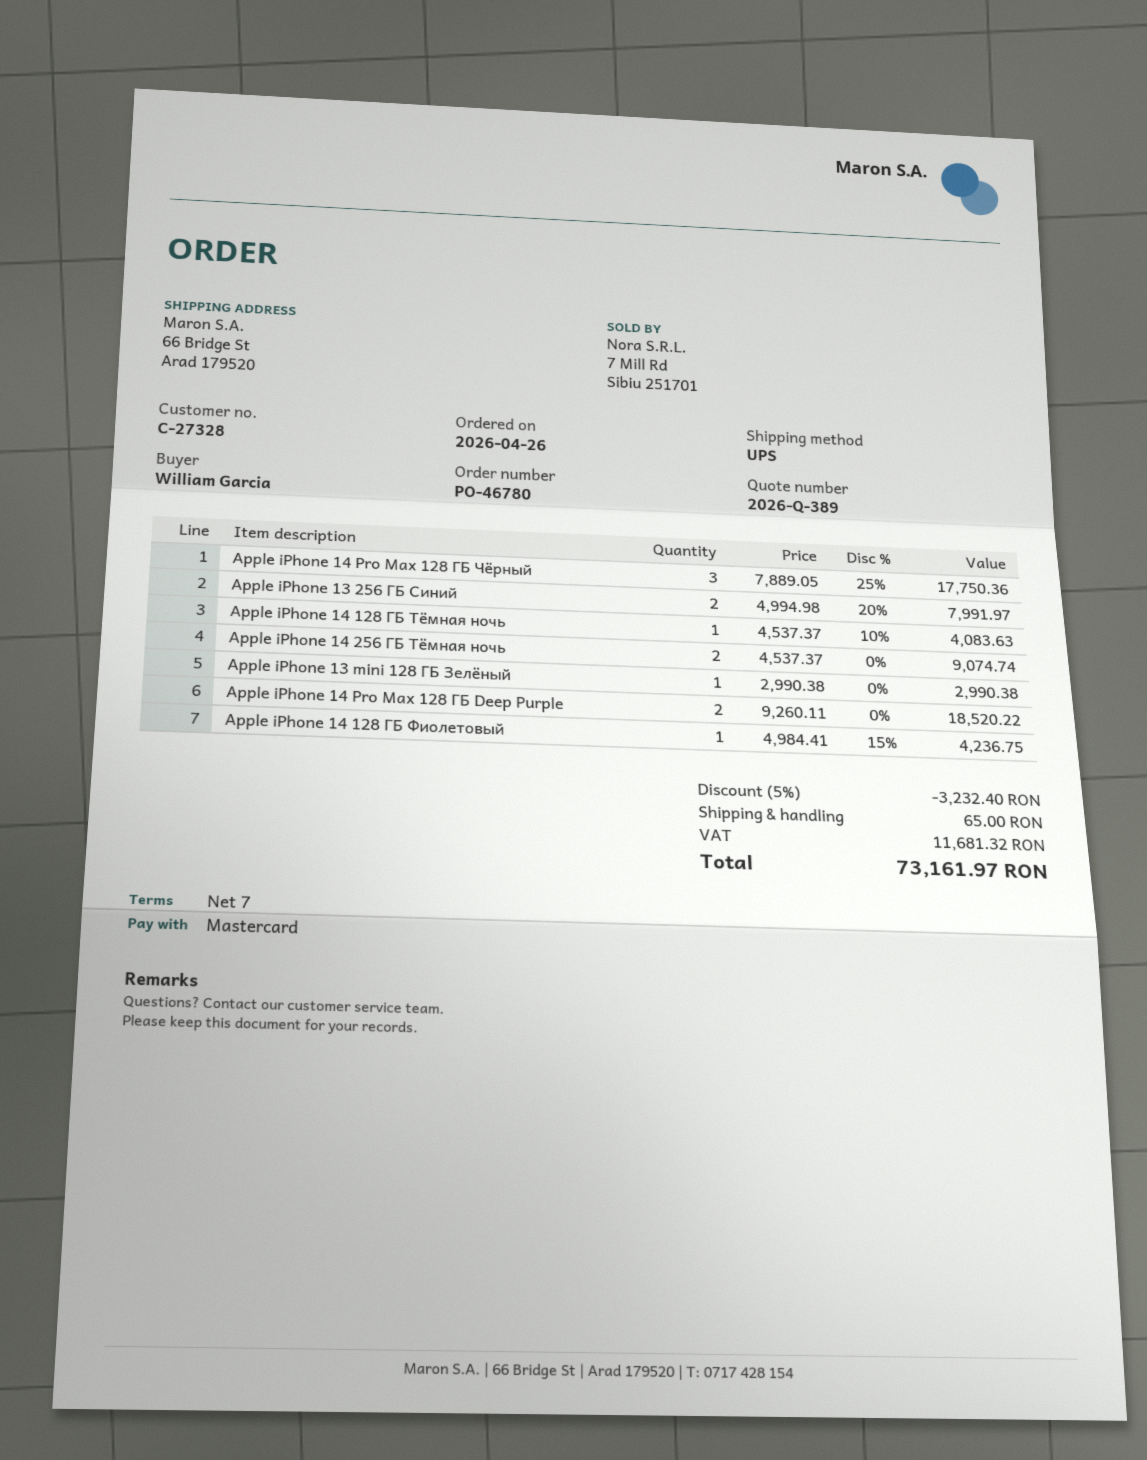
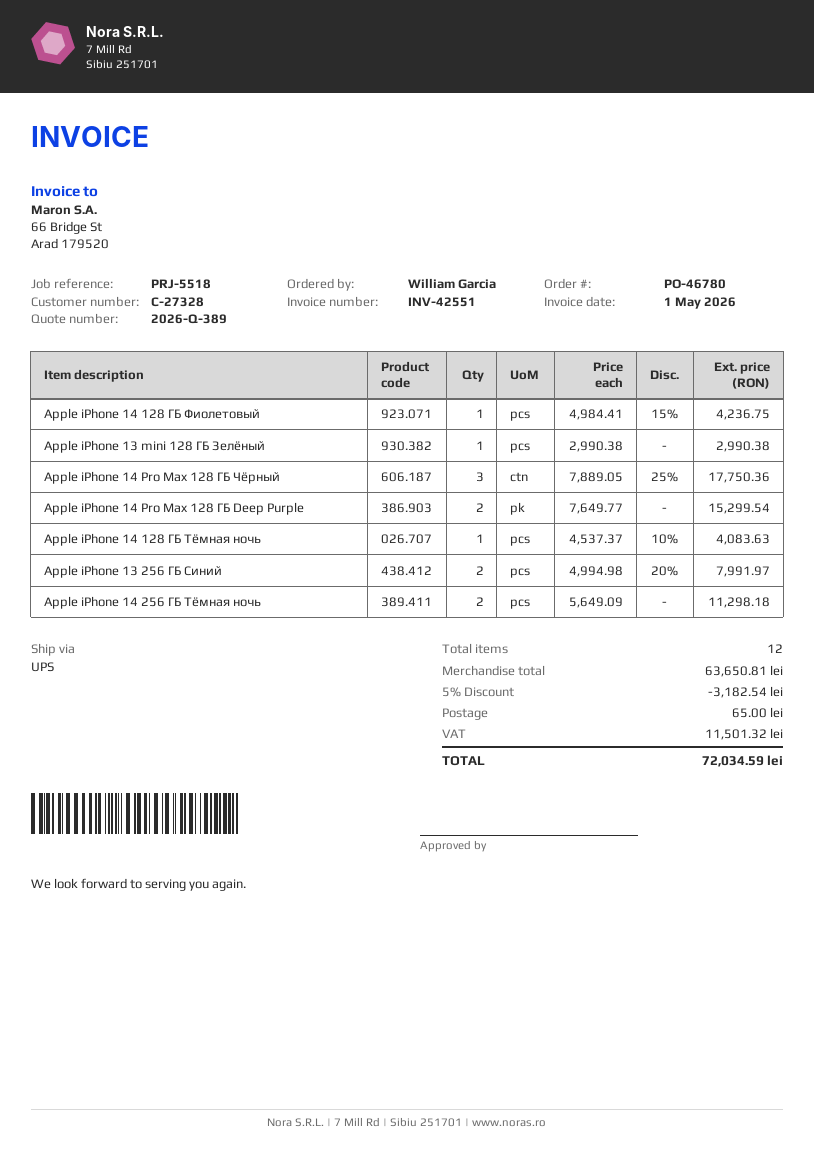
Apple iPhone 14 256 ГБ Тёмная ночь: 2 x 4537.37 = 9074.74 -> 2 x 5649.09 = 11298.18
Apple iPhone 14 Pro Max 128 ГБ Deep Purple: 2 x 9260.11 = 18520.22 -> 2 x 7649.77 = 15299.54
discount: 5% = 3232.40 -> 5% = 3182.54
tax: 11681.32 -> 11501.32
total: 73161.97 -> 72034.59

